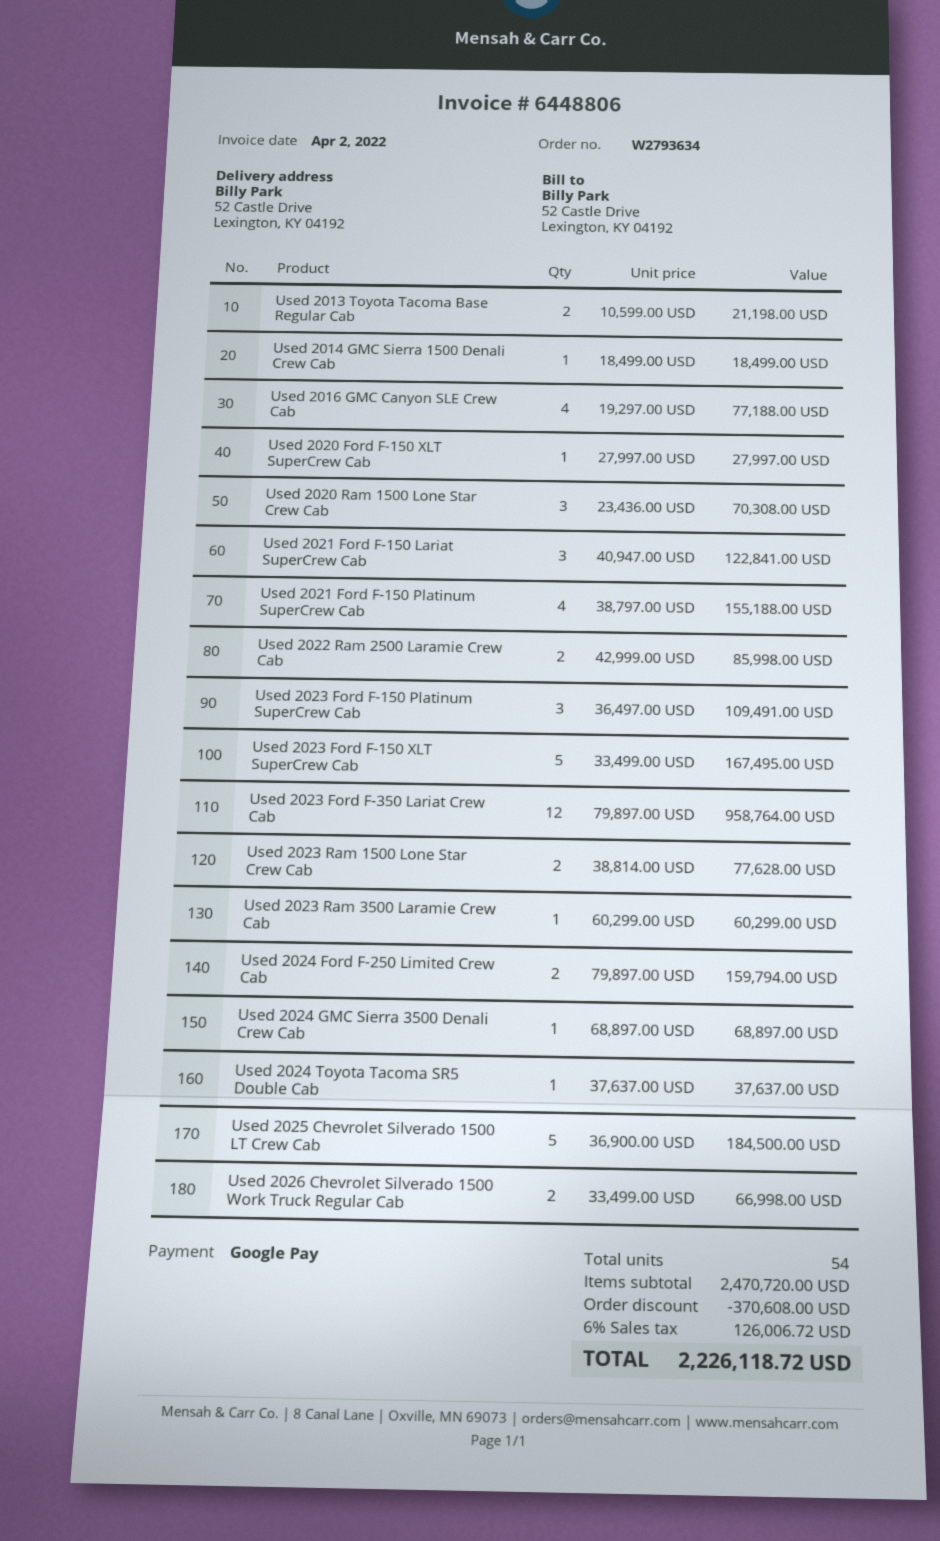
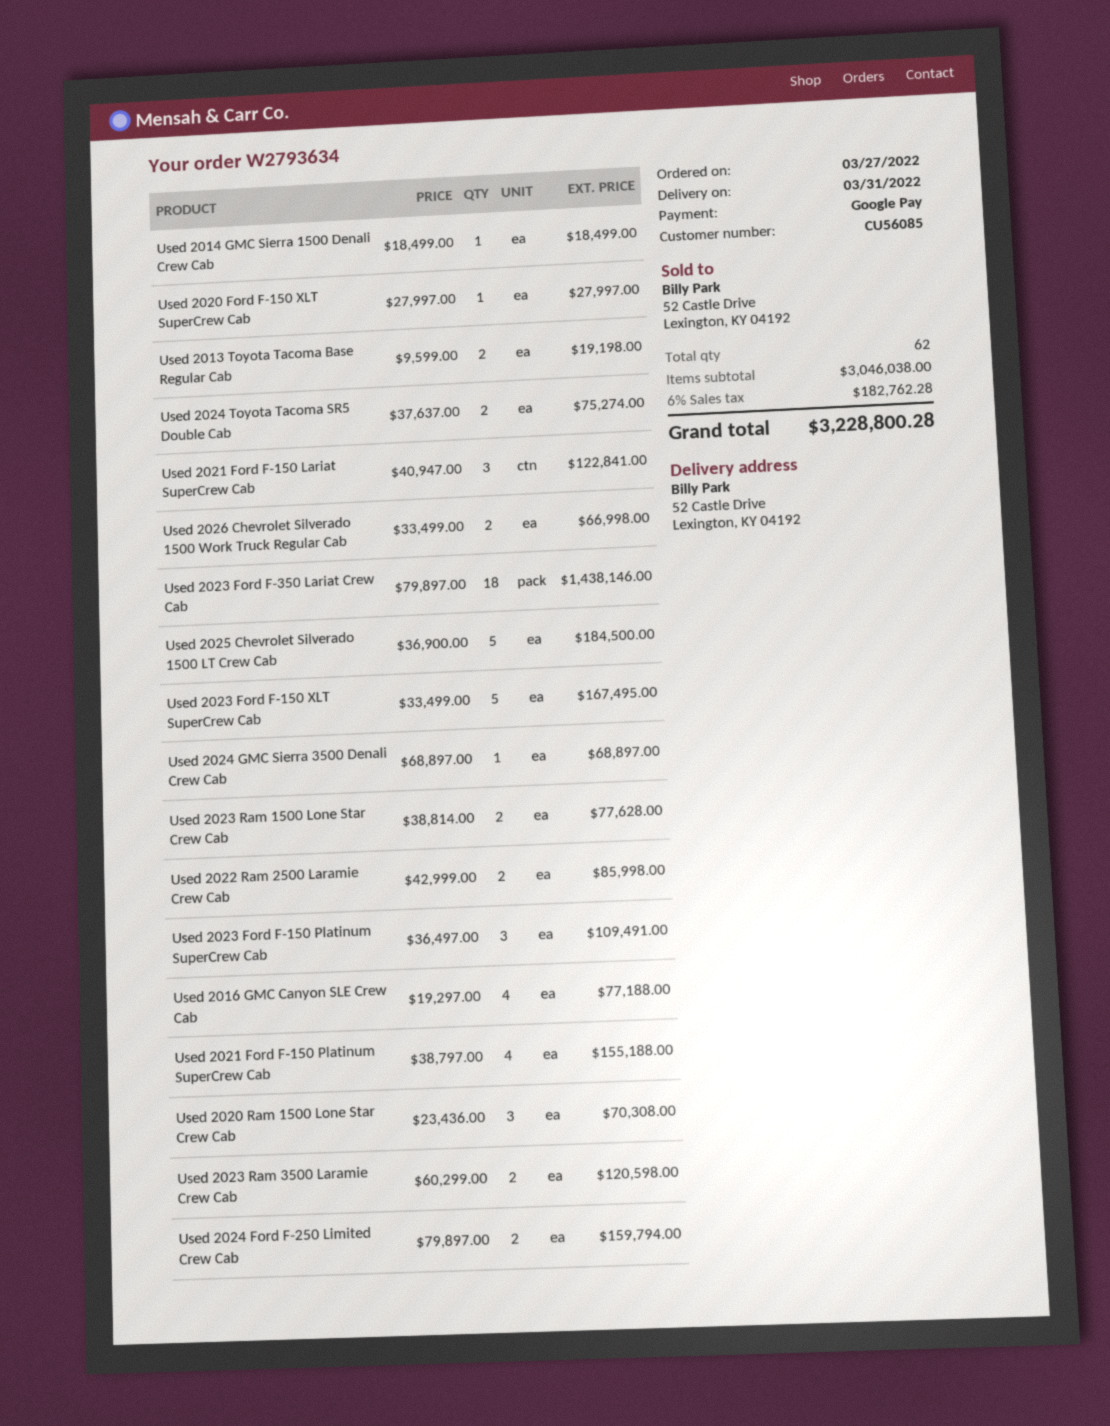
Used 2013 Toyota Tacoma Base Regular Cab: 2 x 10599.00 = 21198.00 -> 2 x 9599.00 = 19198.00
Used 2023 Ford F-350 Lariat Crew Cab: 12 x 79897.00 = 958764.00 -> 18 x 79897.00 = 1438146.00
Used 2023 Ram 3500 Laramie Crew Cab: 1 x 60299.00 = 60299.00 -> 2 x 60299.00 = 120598.00
Used 2024 Toyota Tacoma SR5 Double Cab: 1 x 37637.00 = 37637.00 -> 2 x 37637.00 = 75274.00
total quantity: 54 -> 62
subtotal: 2470720.00 -> 3046038.00
discount: 370608.00 -> none
tax: 6% = 126006.72 -> 6% = 182762.28
total: 2226118.72 -> 3228800.28

